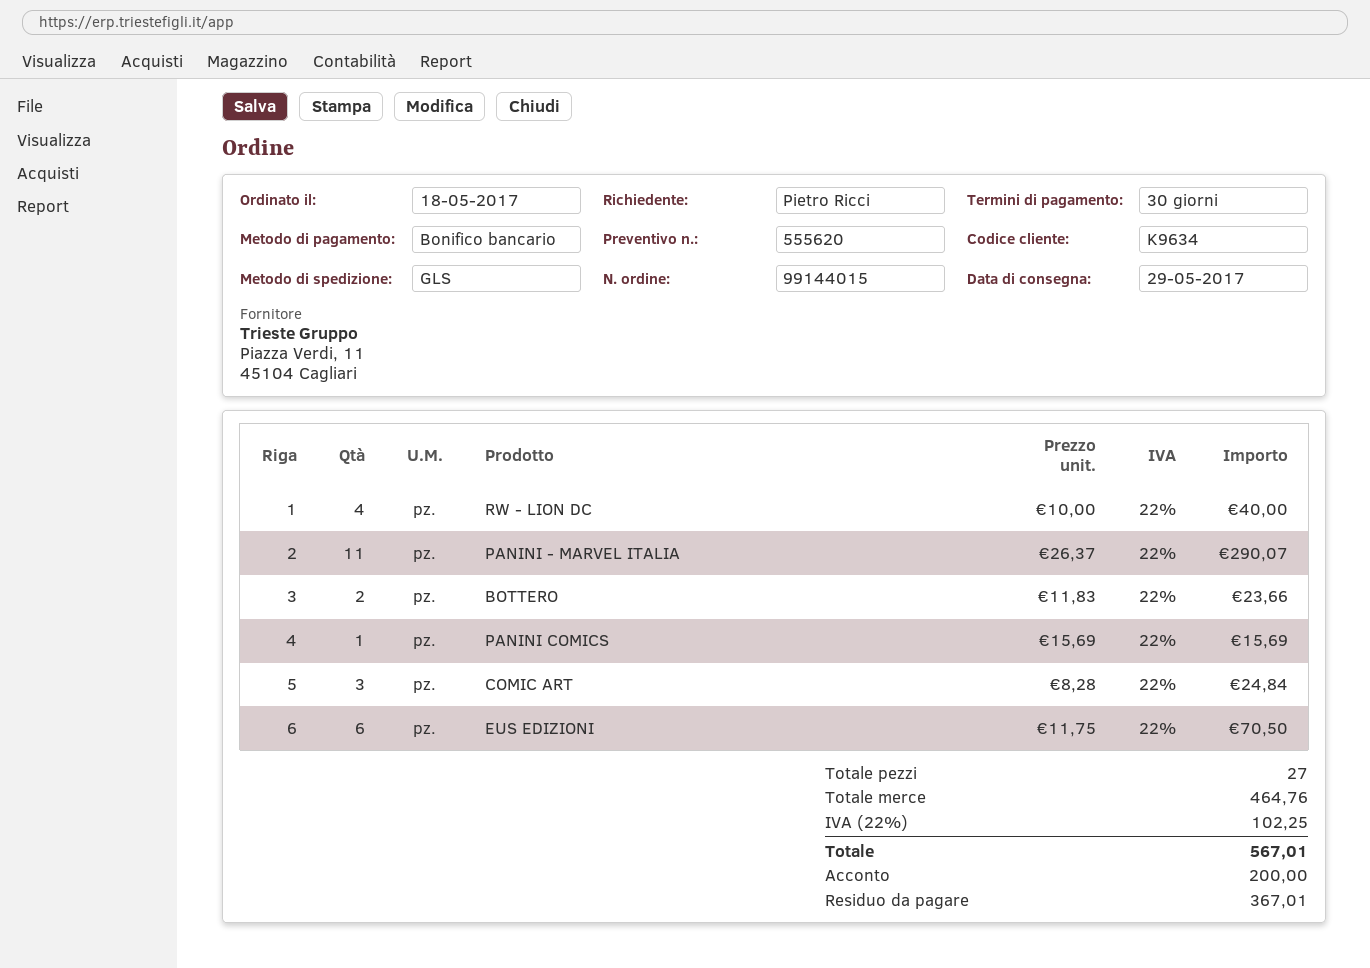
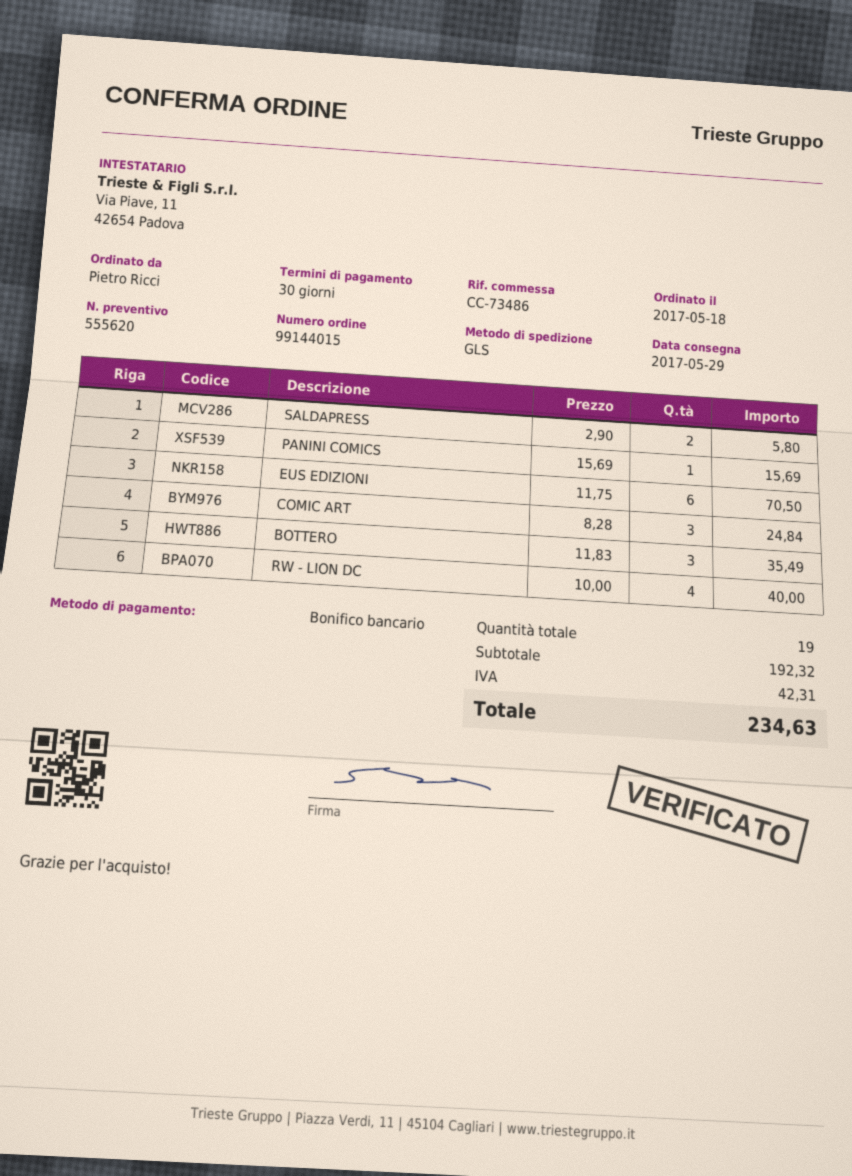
PANINI - MARVEL ITALIA: 11 x 26.37 = 290.07 -> none
BOTTERO: 2 x 11.83 = 23.66 -> 3 x 11.83 = 35.49
SALDAPRESS: none -> 2 x 2.90 = 5.80
total quantity: 27 -> 19
subtotal: 464.76 -> 192.32
tax: 102.25 -> 42.31
total: 567.01 -> 234.63

